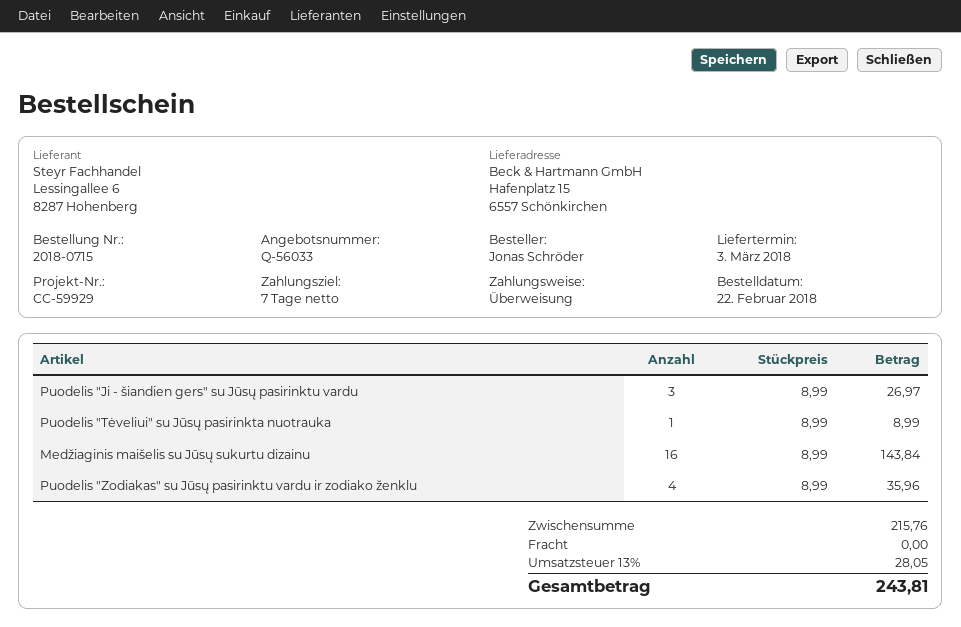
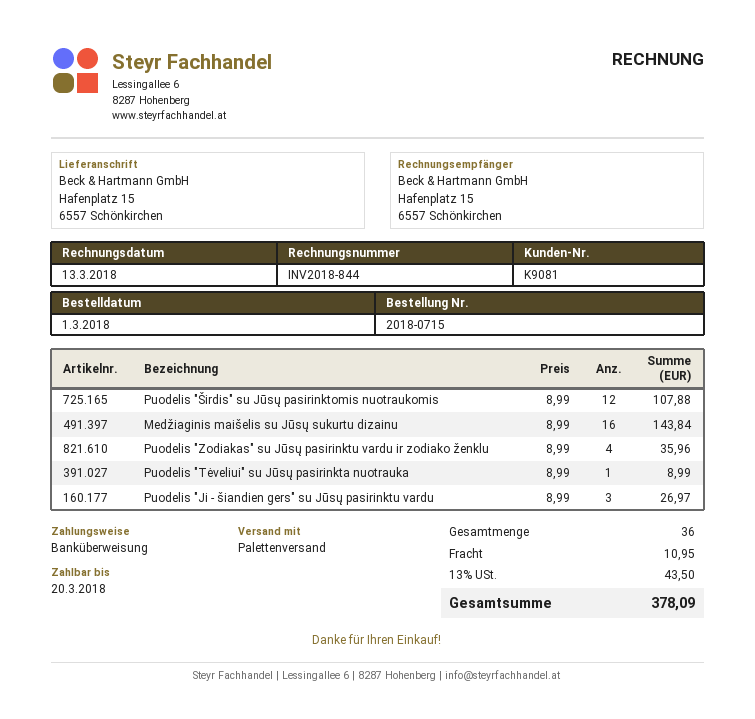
order date: 2018-02-22 -> 2018-03-01
Puodelis "Širdis" su Jūsų pasirinktomis nuotraukomis: none -> 12 x 8.99 = 107.88
shipping: 0.00 -> 10.95
tax: 13% = 28.05 -> 13% = 43.50
total: 243.81 -> 378.09

